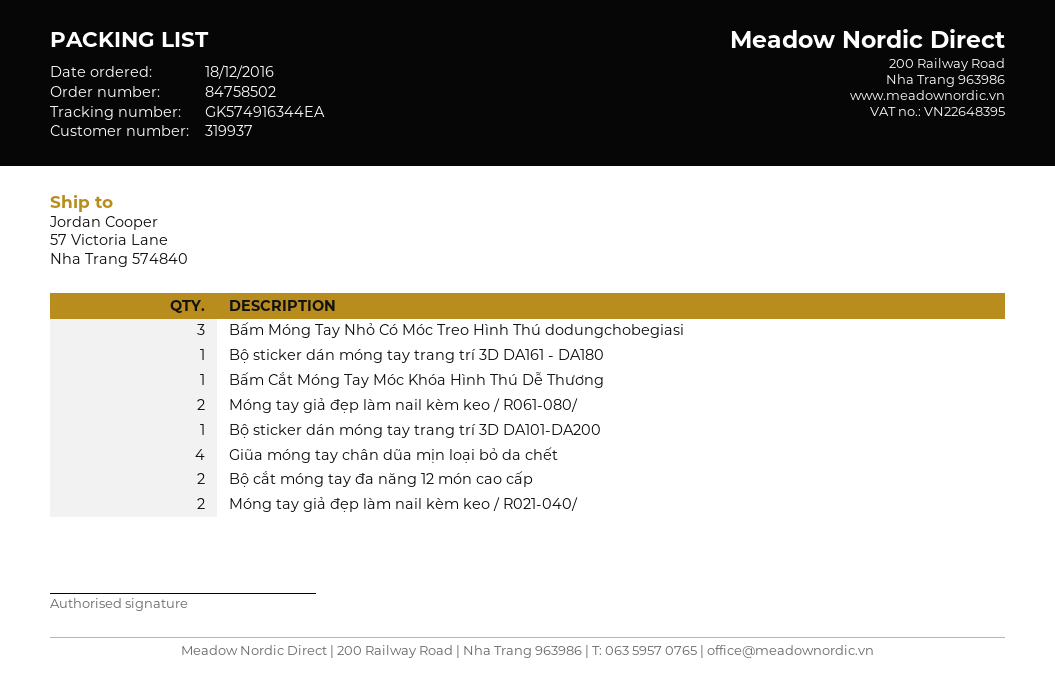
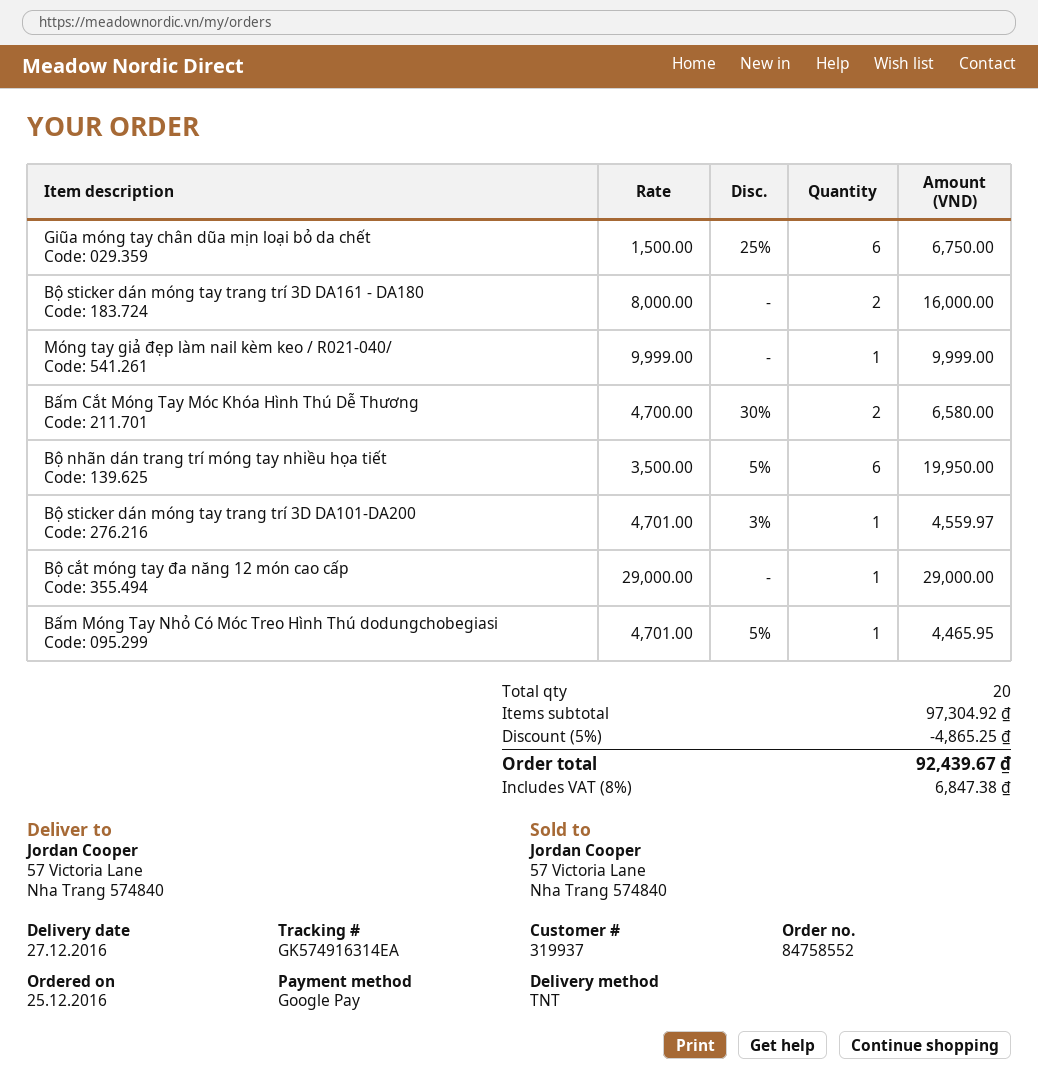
order number: 84758502 -> 84758552
order date: 2016-12-18 -> 2016-12-25
tracking number: GK574916344EA -> GK574916314EA
Bấm Móng Tay Nhỏ Có Móc Treo Hình Thú dodungchobegiasi: 3 -> 1
Bộ sticker dán móng tay trang trí 3D DA161 - DA180: 1 -> 2
Bấm Cắt Móng Tay Móc Khóa Hình Thú Dễ Thương: 1 -> 2
Móng tay giả đẹp làm nail kèm keo / R061-080/: 2 -> none
Giũa móng tay chân dũa mịn loại bỏ da chết: 4 -> 6
Bộ cắt móng tay đa năng 12 món cao cấp: 2 -> 1
Móng tay giả đẹp làm nail kèm keo / R021-040/: 2 -> 1
Bộ nhãn dán trang trí móng tay nhiều họa tiết: none -> 6

